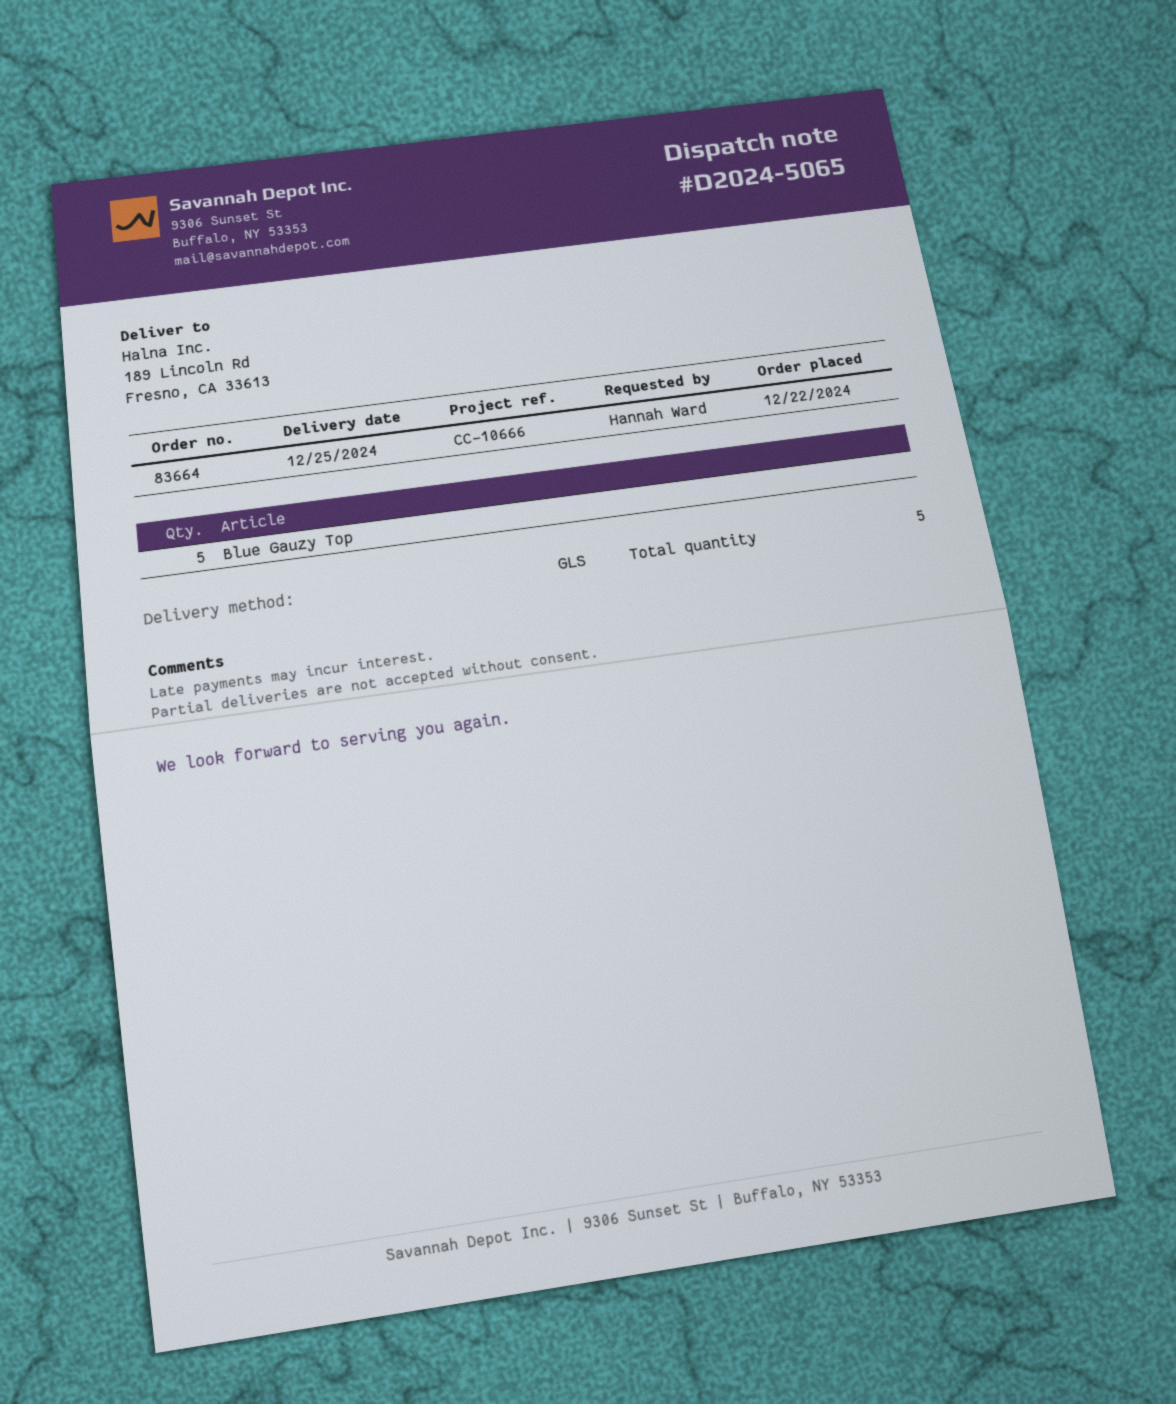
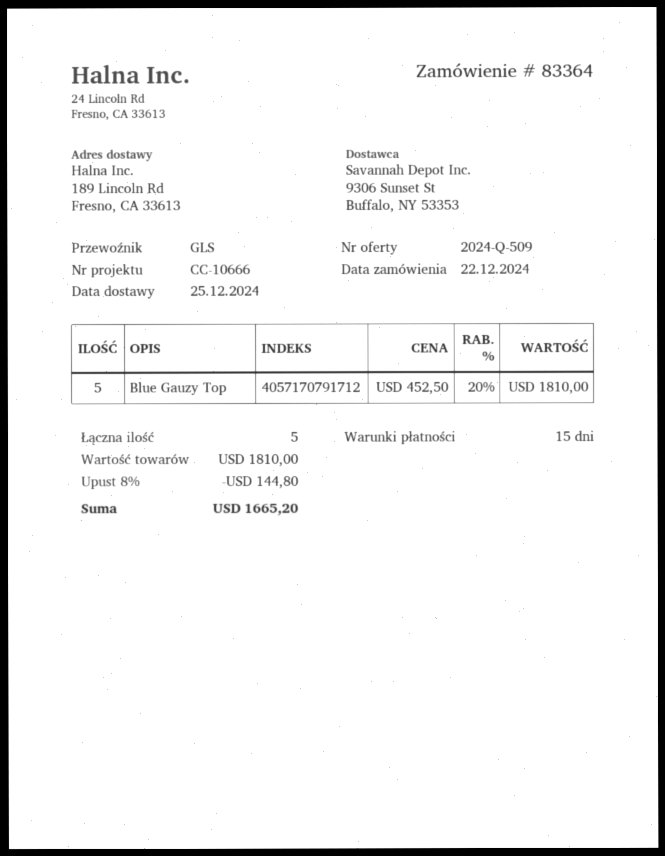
order number: 83664 -> 83364

